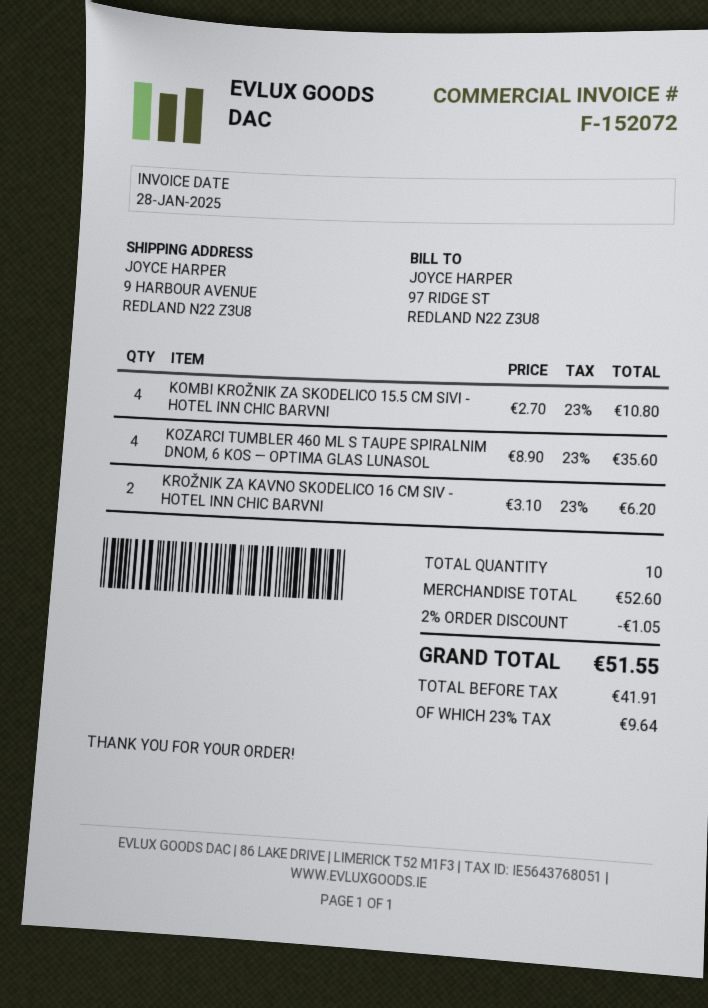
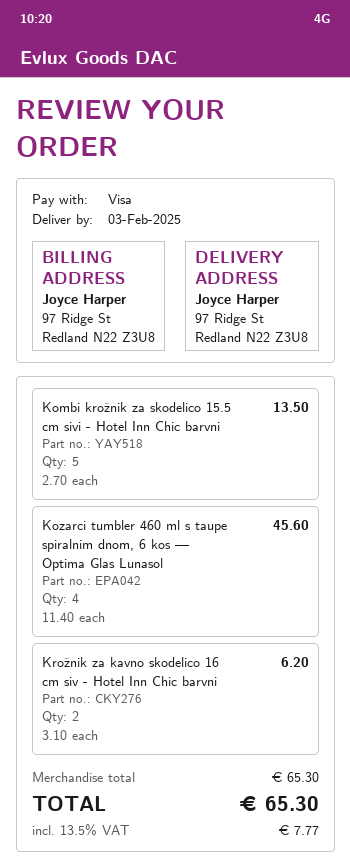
ship to: 9 HARBOUR AVENUE, REDLAND N22 Z3U8 -> 97 Ridge St, Redland N22 Z3U8
KOMBI KROŽNIK ZA SKODELICO 15.5 CM SIVI - HOTEL INN CHIC BARVNI: 4 x 2.70 = 10.80 -> 5 x 2.70 = 13.50
KOZARCI TUMBLER 460 ML S TAUPE SPIRALNIM DNOM, 6 KOS — OPTIMA GLAS LUNASOL: 4 x 8.90 = 35.60 -> 4 x 11.40 = 45.60
subtotal: 52.60 -> 65.30
discount: 2% = 1.05 -> none
tax: 23% = 9.64 -> 13.5% = 7.77
total: 51.55 -> 65.30

